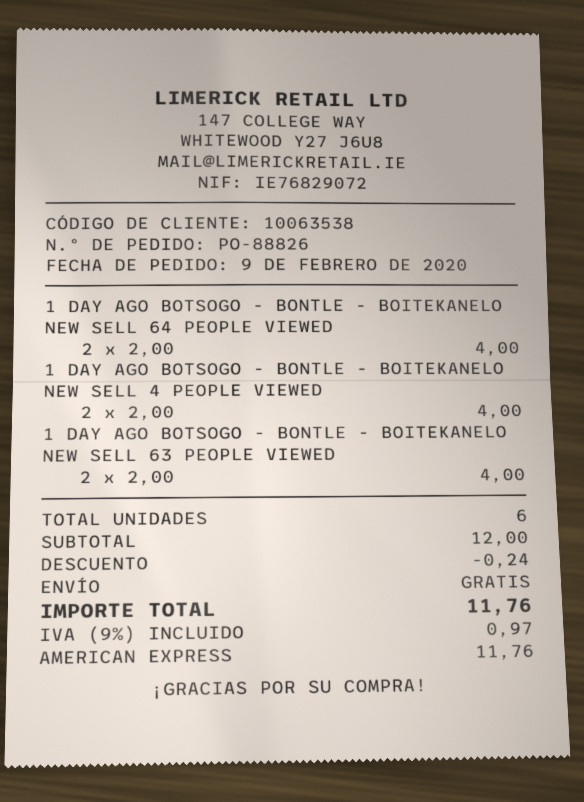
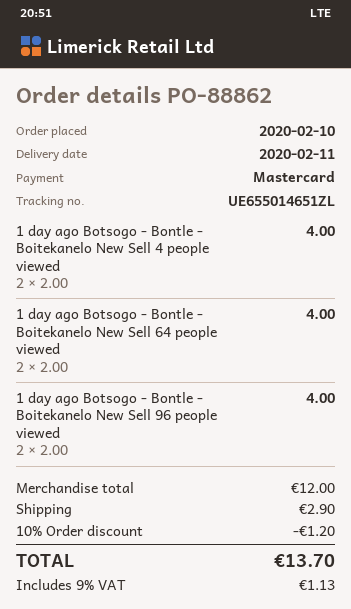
order number: PO-88826 -> PO-88862
order date: 2020-02-09 -> 2020-02-10
payment method: American Express -> Mastercard
1 DAY AGO BOTSOGO - BONTLE - BOITEKANELO NEW SELL 63 PEOPLE VIEWED: 2 x 2.00 = 4.00 -> none
1 day ago Botsogo - Bontle - Boitekanelo New Sell 96 people viewed: none -> 2 x 2.00 = 4.00
discount: 0.24 -> 1.20
shipping: 0.00 -> 2.90
tax: 9% = 0.97 -> 9% = 1.13
total: 11.76 -> 13.70

